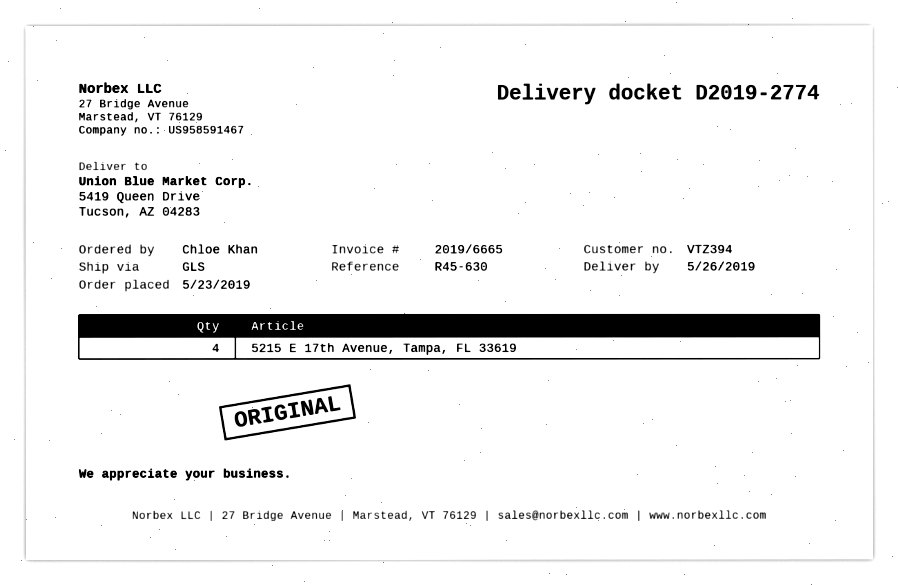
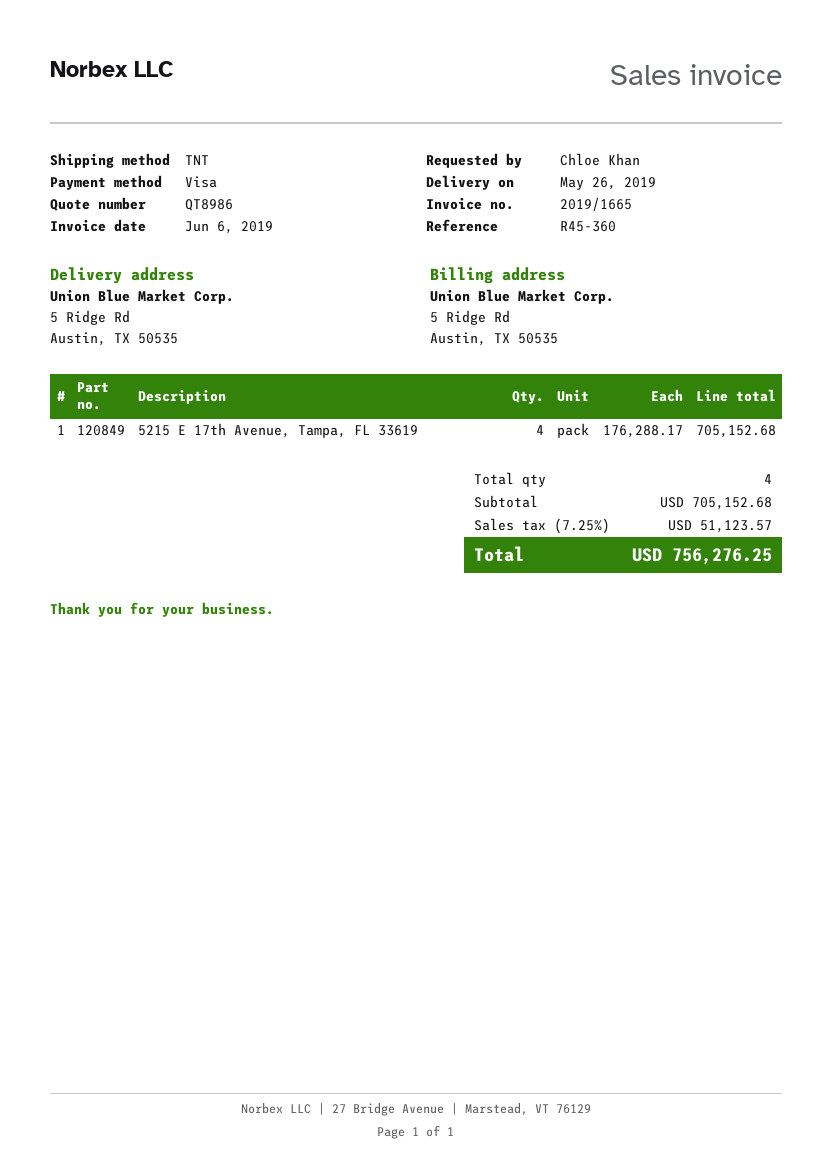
invoice number: 2019/6665 -> 2019/1665
reference: R45-630 -> R45-360
shipping method: GLS -> TNT
ship to: 5419 Queen Drive, Tucson, AZ 04283 -> 5 Ridge Rd, Austin, TX 50535

